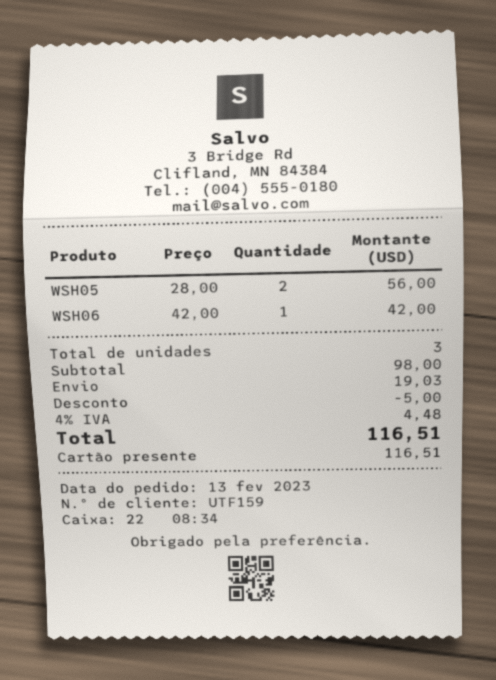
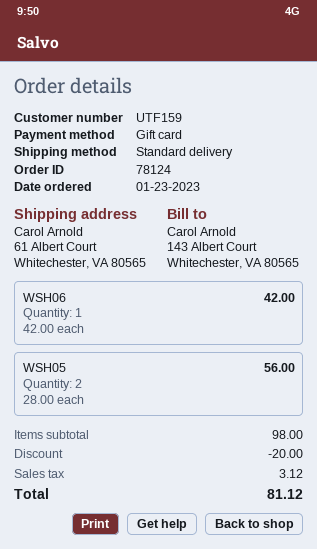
order date: 2023-02-13 -> 2023-01-23
discount: 5.00 -> 20.00
shipping: 19.03 -> none
tax: 4.48 -> 3.12
total: 116.51 -> 81.12

